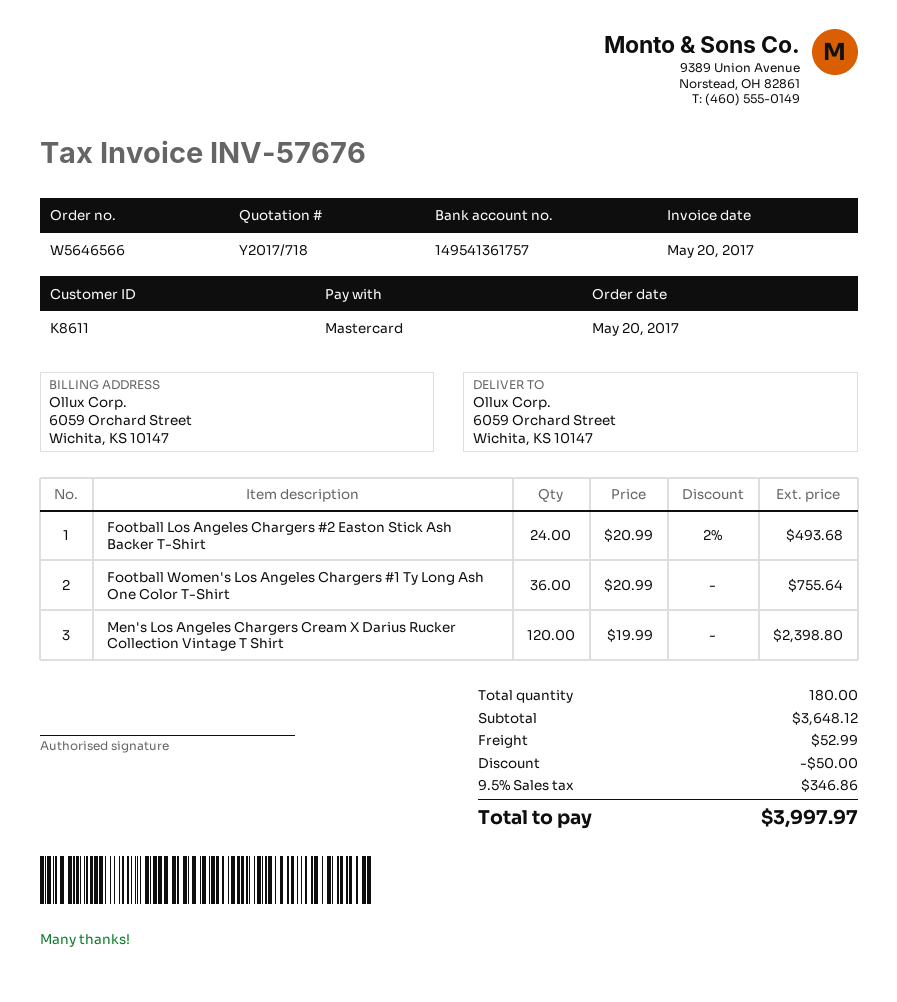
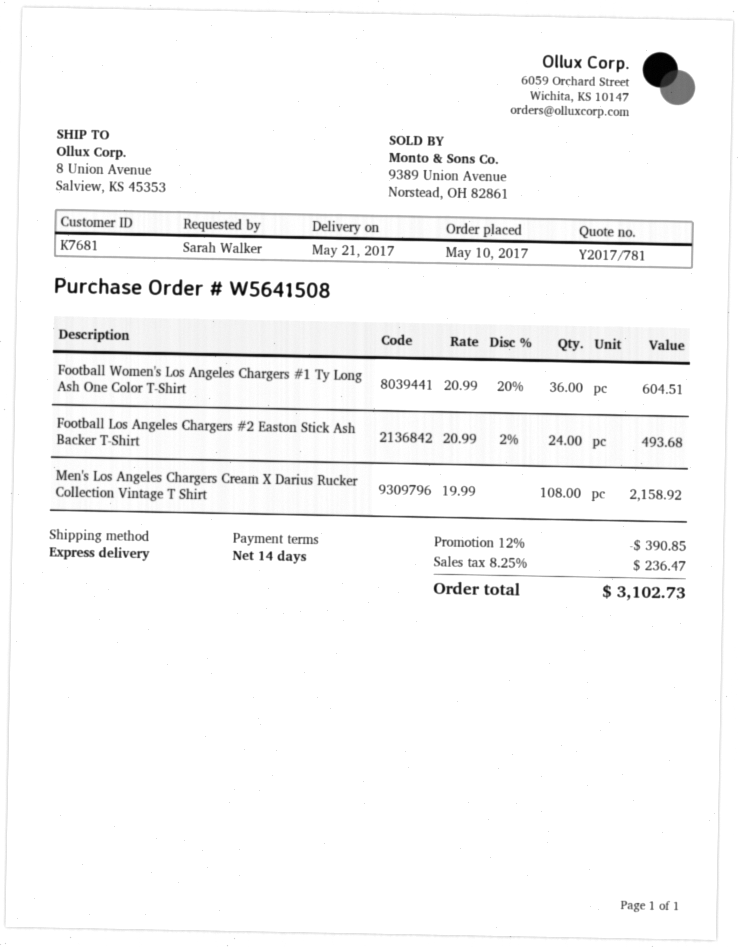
quote number: Y2017/718 -> Y2017/781
order number: W5646566 -> W5641508
order date: 2017-05-20 -> 2017-05-10
customer number: K8611 -> K7681
ship to: 6059 Orchard Street, Wichita, KS 10147 -> 8 Union Avenue, Salview, KS 45353
Football Women's Los Angeles Chargers #1 Ty Long Ash One Color T-Shirt: 36 x 20.99 = 755.64 -> 36 x 20.99 - 20% = 604.51
Men's Los Angeles Chargers Cream X Darius Rucker Collection Vintage T Shirt: 120 x 19.99 = 2398.80 -> 108 x 19.99 = 2158.92
discount: 50.00 -> 390.85
shipping: 52.99 -> none
tax: 9.5% = 346.86 -> 8.25% = 236.47
total: 3997.97 -> 3102.73

